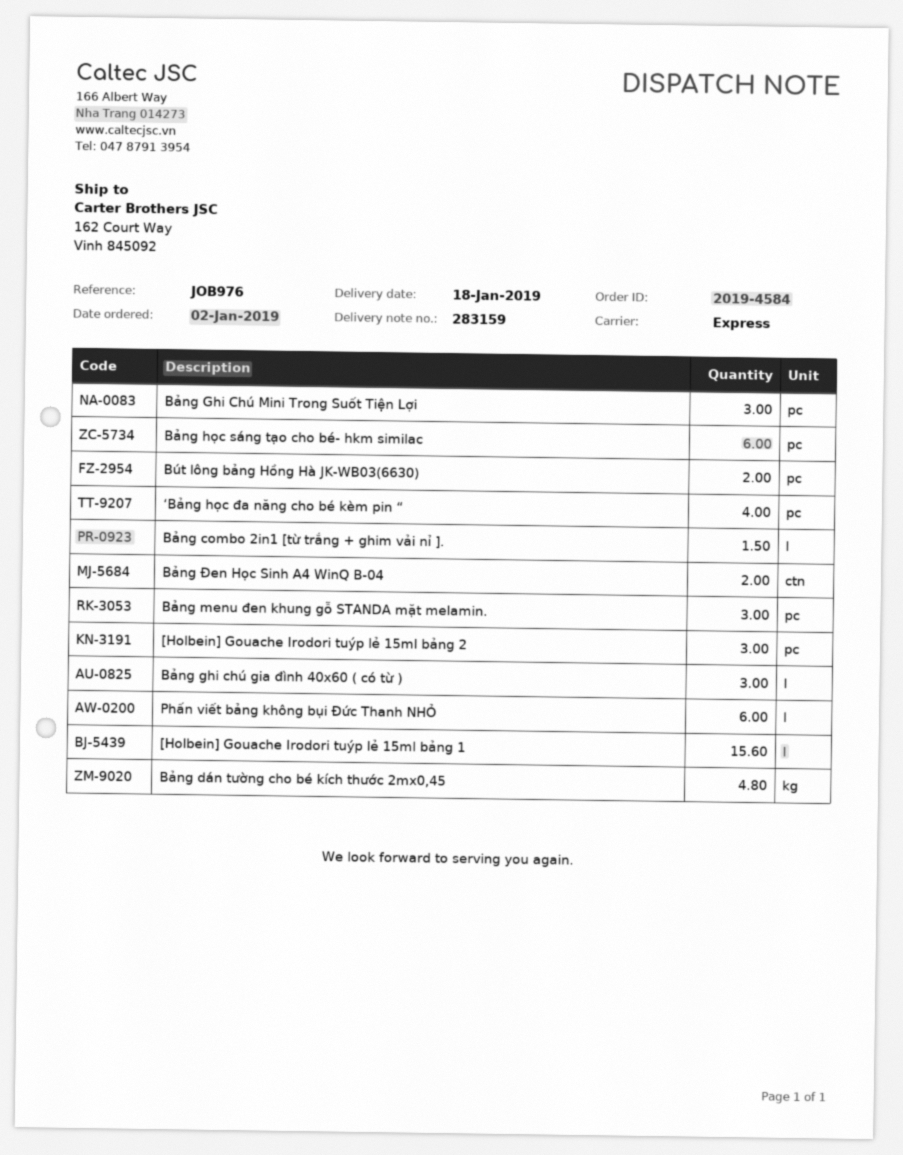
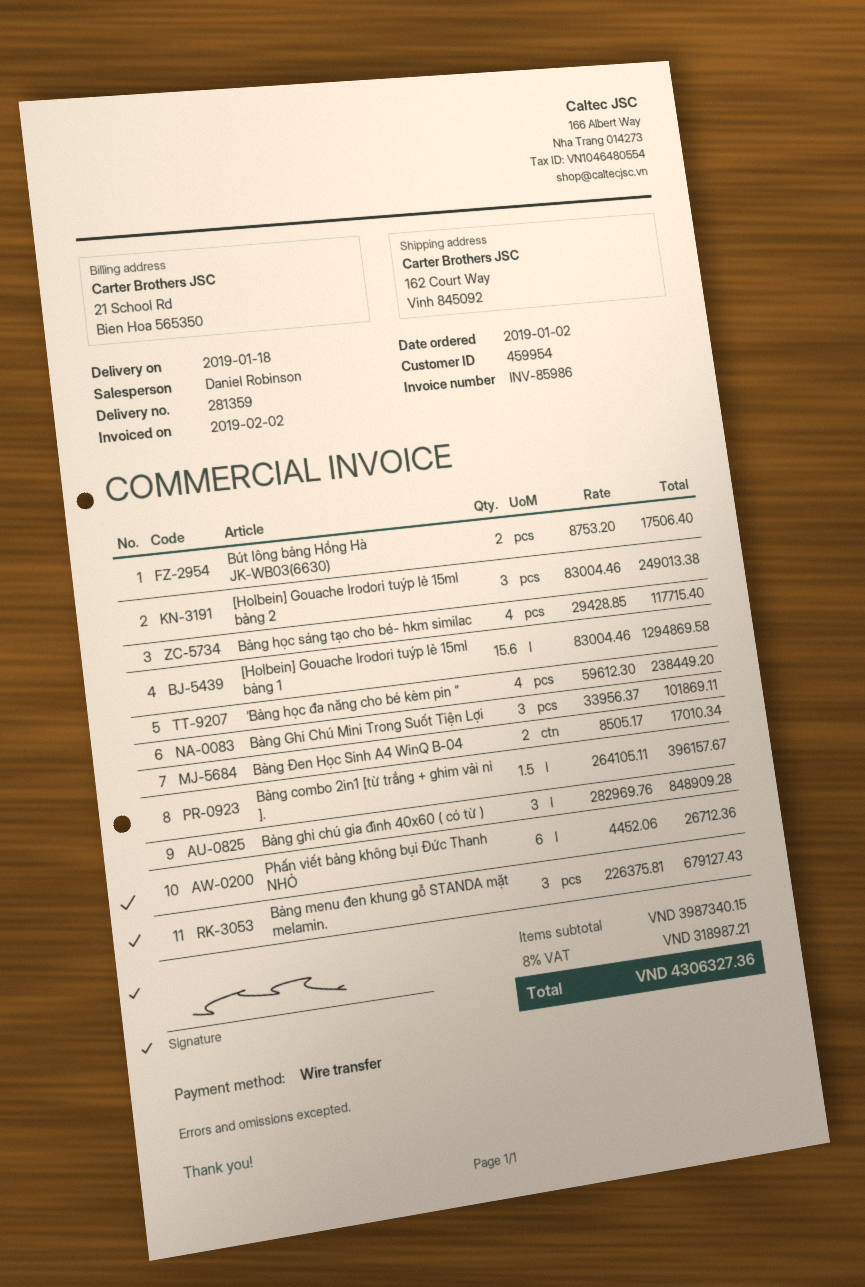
delivery note number: 283159 -> 281359
Bảng học sáng tạo cho bé- hkm similac: 6 -> 4
Bảng dán tường cho bé kích thước 2mx0,45: 4.8 -> none

